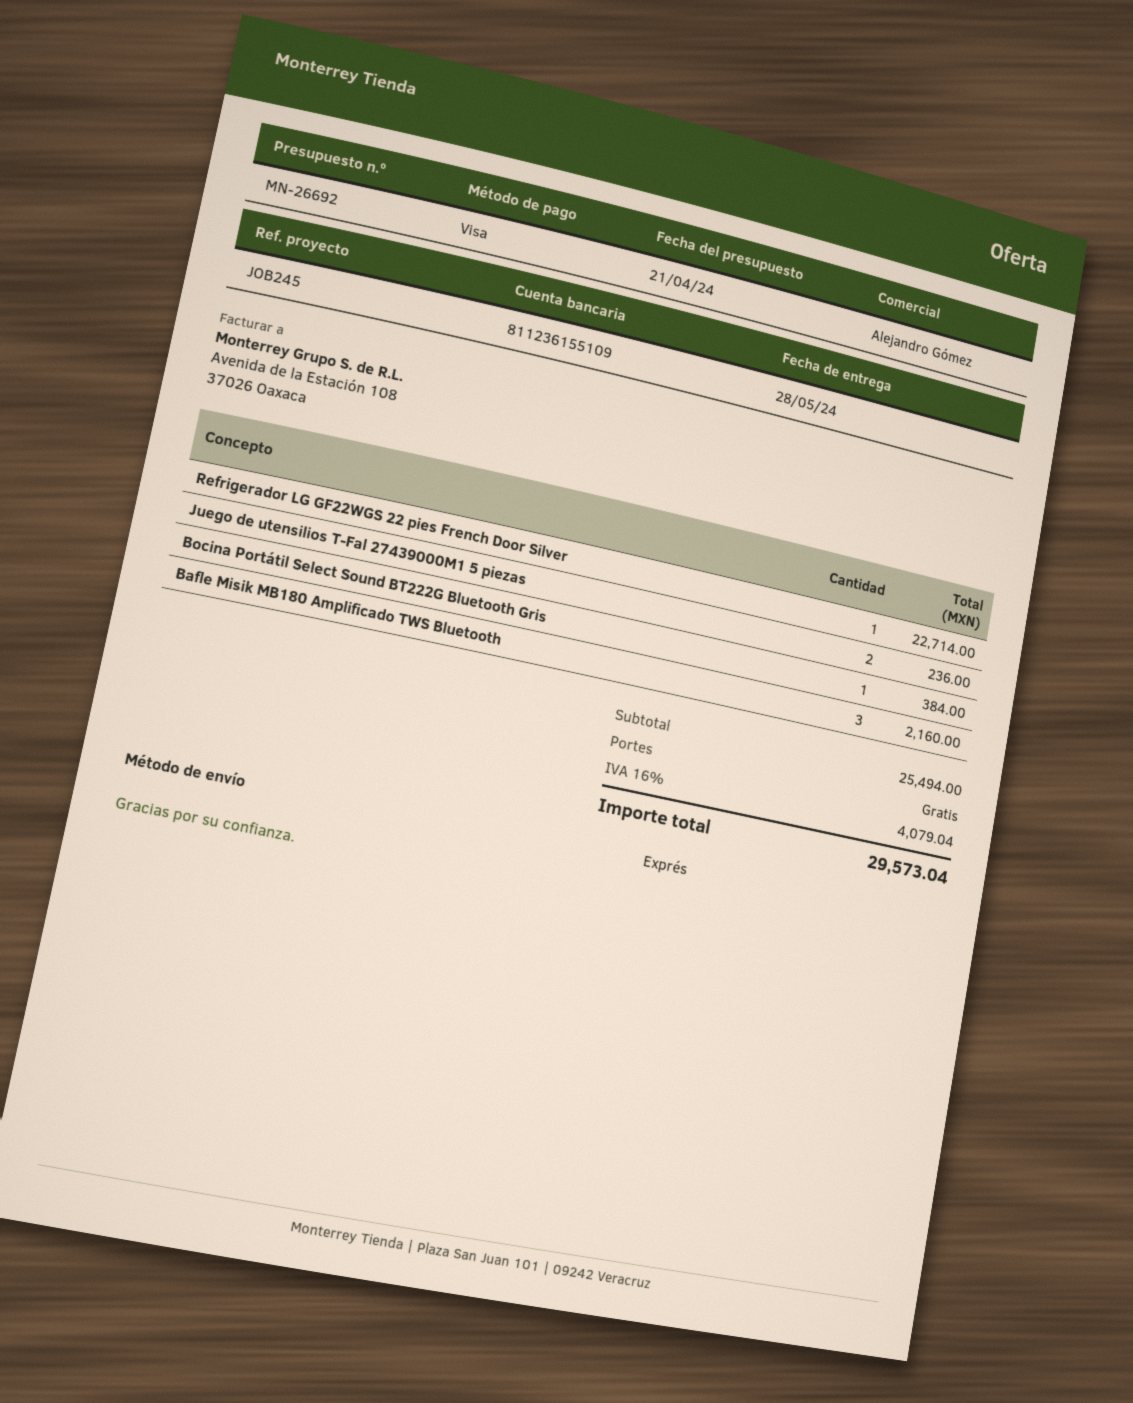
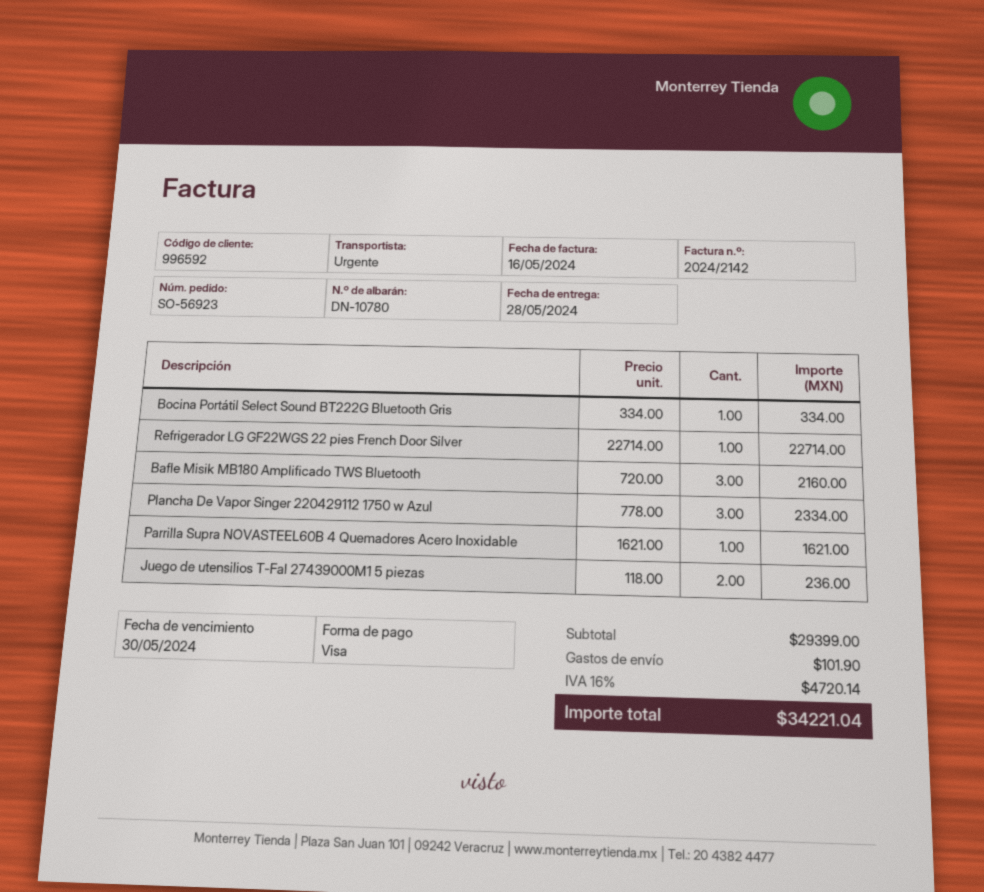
Bocina Portátil Select Sound BT222G Bluetooth Gris: 1 for 384.00 -> 1 for 334.00
Plancha De Vapor Singer 220429112 1750 w Azul: none -> 3 for 2334.00
Parrilla Supra NOVASTEEL60B 4 Quemadores Acero Inoxidable: none -> 1 for 1621.00
subtotal: 25494.00 -> 29399.00
shipping: 0.00 -> 101.90
tax: 16% = 4079.04 -> 16% = 4720.14
total: 29573.04 -> 34221.04

